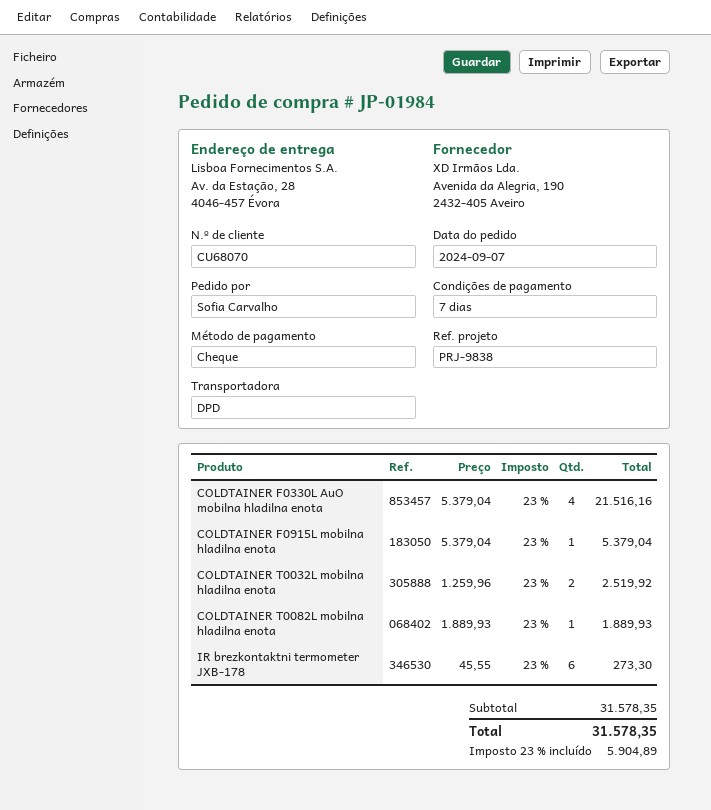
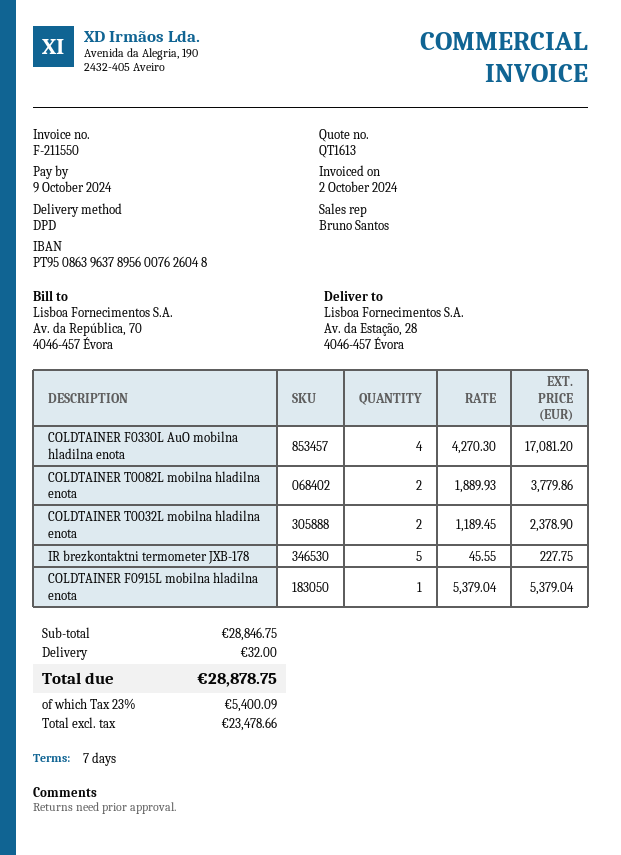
COLDTAINER F0330L AuO mobilna hladilna enota: 4 x 5379.04 = 21516.16 -> 4 x 4270.30 = 17081.20
COLDTAINER T0032L mobilna hladilna enota: 2 x 1259.96 = 2519.92 -> 2 x 1189.45 = 2378.90
COLDTAINER T0082L mobilna hladilna enota: 1 x 1889.93 = 1889.93 -> 2 x 1889.93 = 3779.86
IR brezkontaktni termometer JXB-178: 6 x 45.55 = 273.30 -> 5 x 45.55 = 227.75
subtotal: 31578.35 -> 28846.75
shipping: none -> 32.00
tax: 23% = 5904.89 -> 23% = 5400.09
total: 31578.35 -> 28878.75

